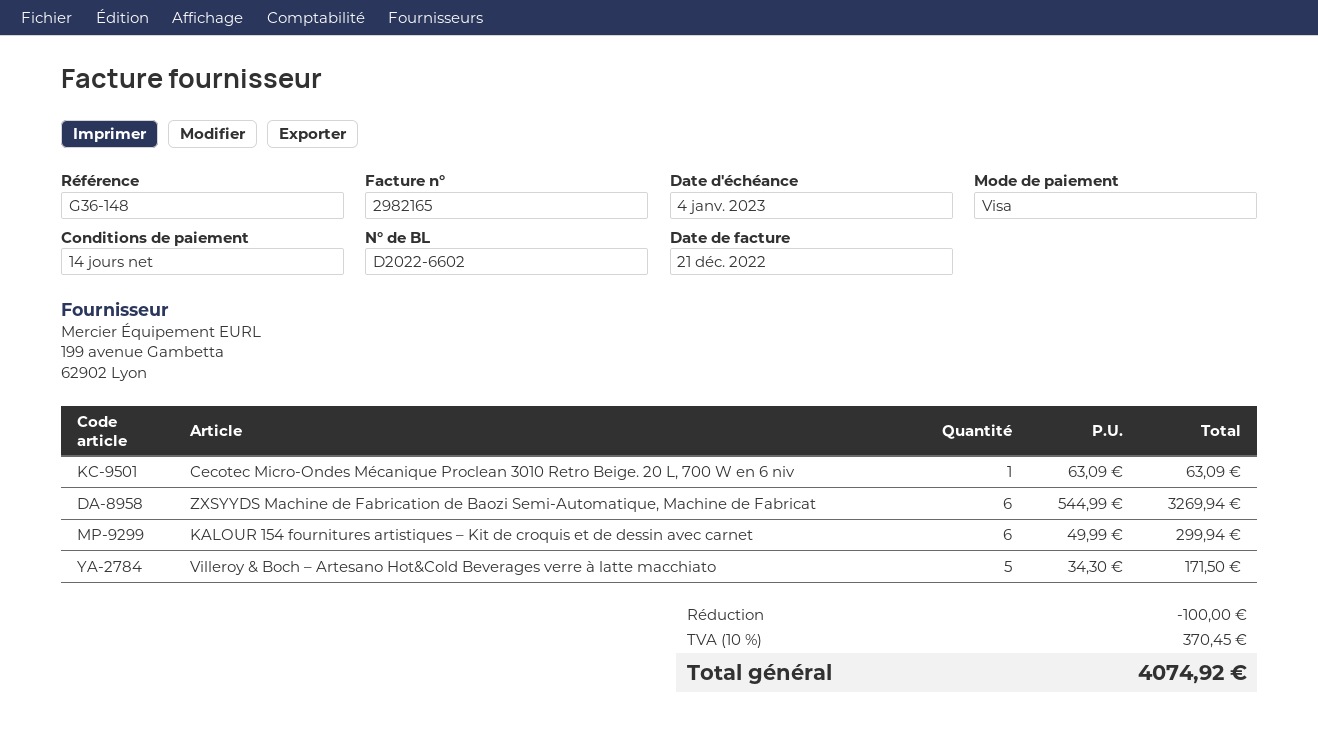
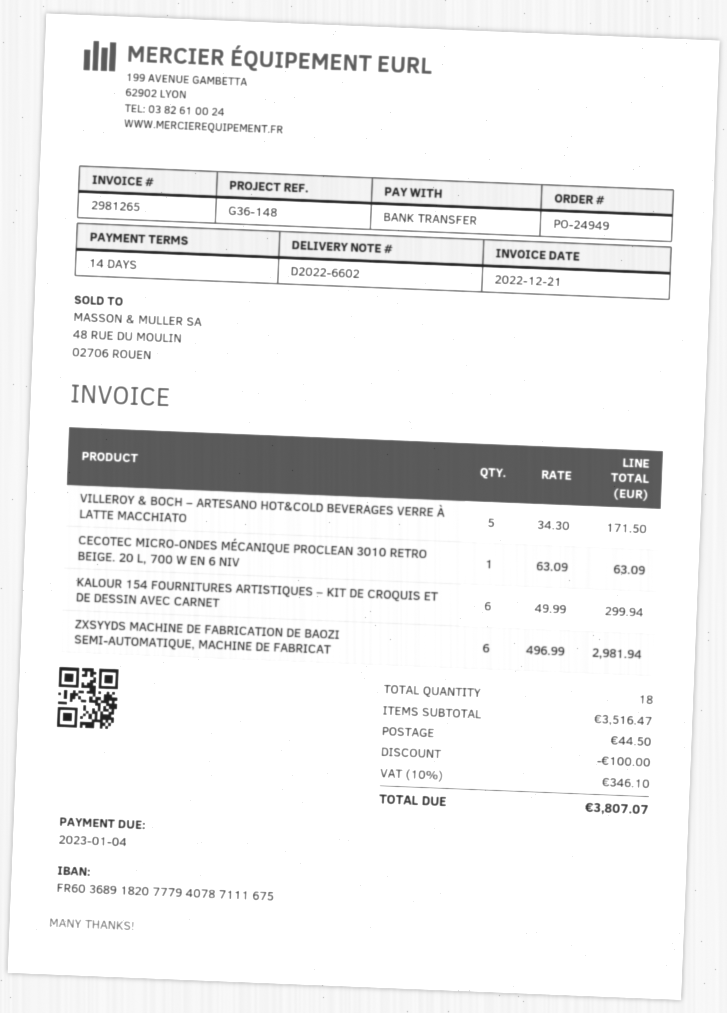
invoice number: 2982165 -> 2981265
payment method: Visa -> bank transfer
ZXSYYDS Machine de Fabrication de Baozi Semi-Automatique, Machine de Fabricat: 6 x 544.99 = 3269.94 -> 6 x 496.99 = 2981.94
shipping: none -> 44.50
tax: 10% = 370.45 -> 10% = 346.10
total: 4074.92 -> 3807.07

